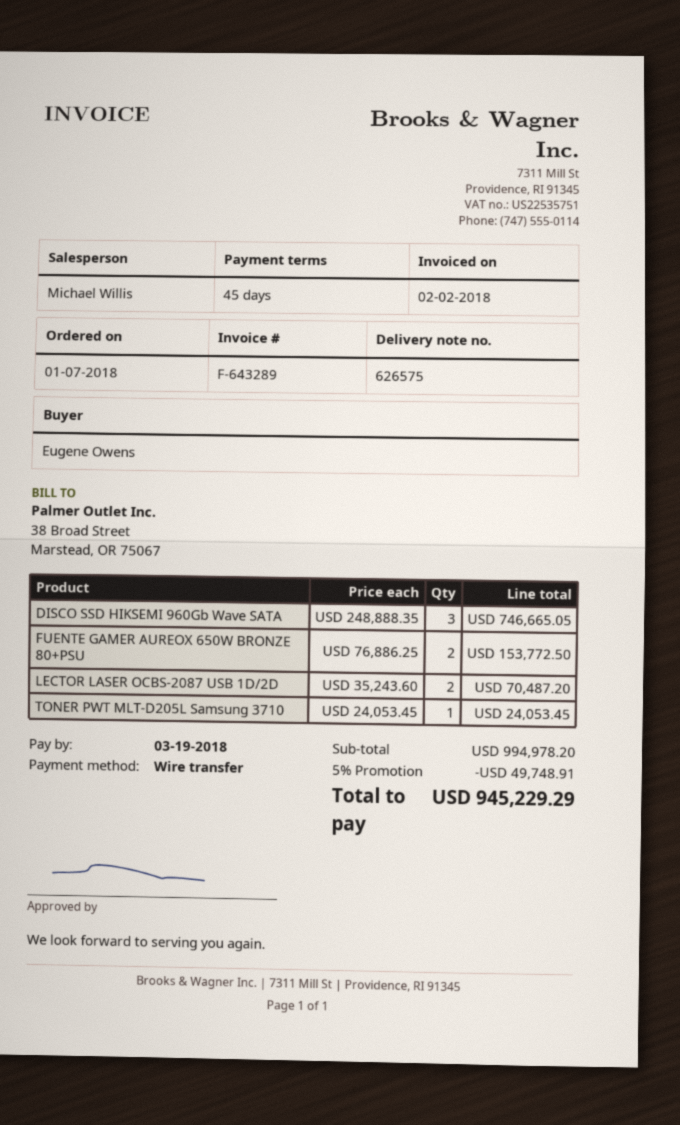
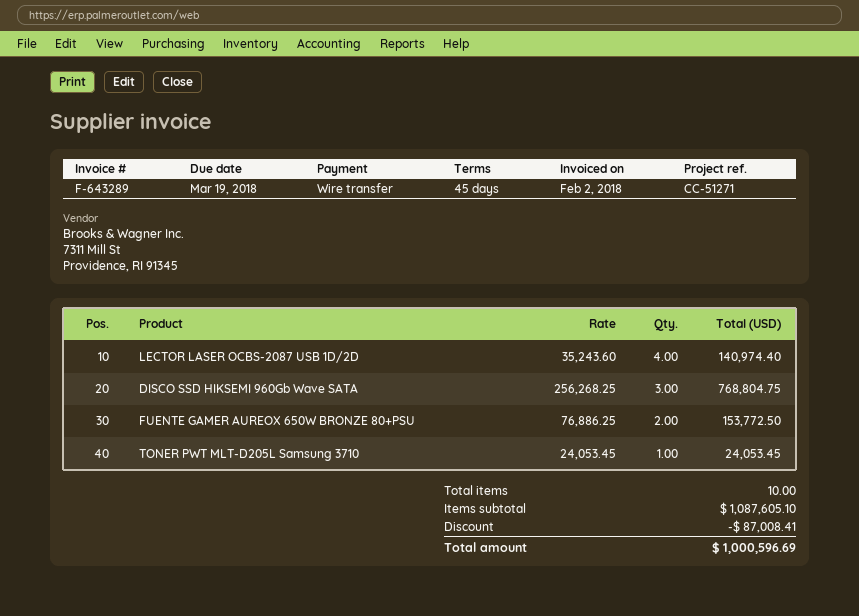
DISCO SSD HIKSEMI 960Gb Wave SATA: 3 x 248888.35 = 746665.05 -> 3 x 256268.25 = 768804.75
LECTOR LASER OCBS-2087 USB 1D/2D: 2 x 35243.60 = 70487.20 -> 4 x 35243.60 = 140974.40
subtotal: 994978.20 -> 1087605.10
discount: 49748.91 -> 87008.41
total: 945229.29 -> 1000596.69

